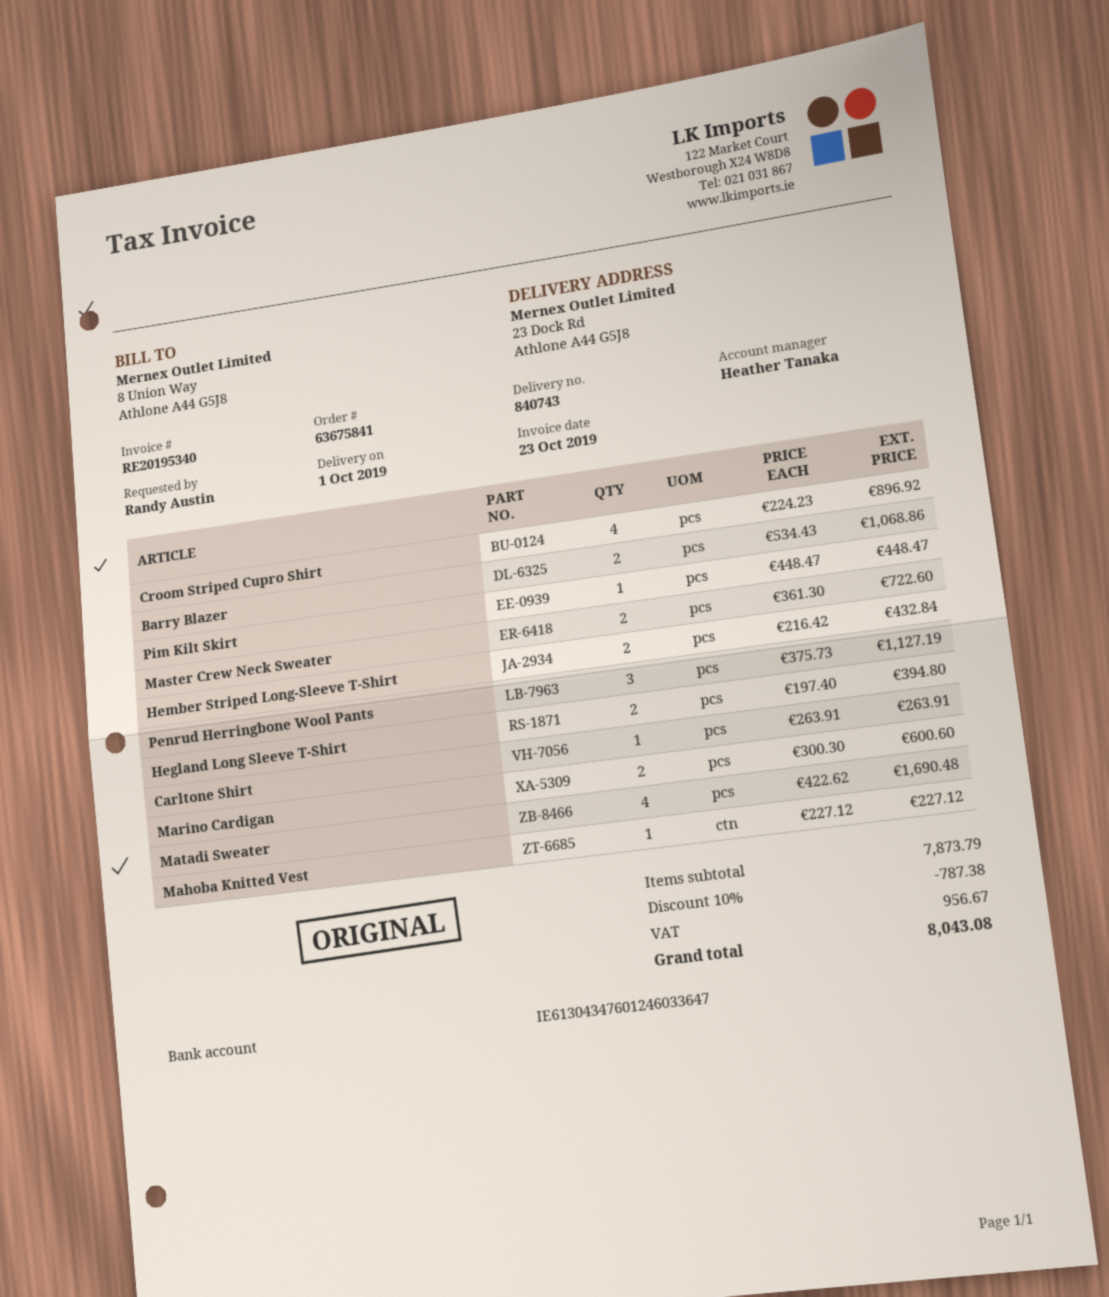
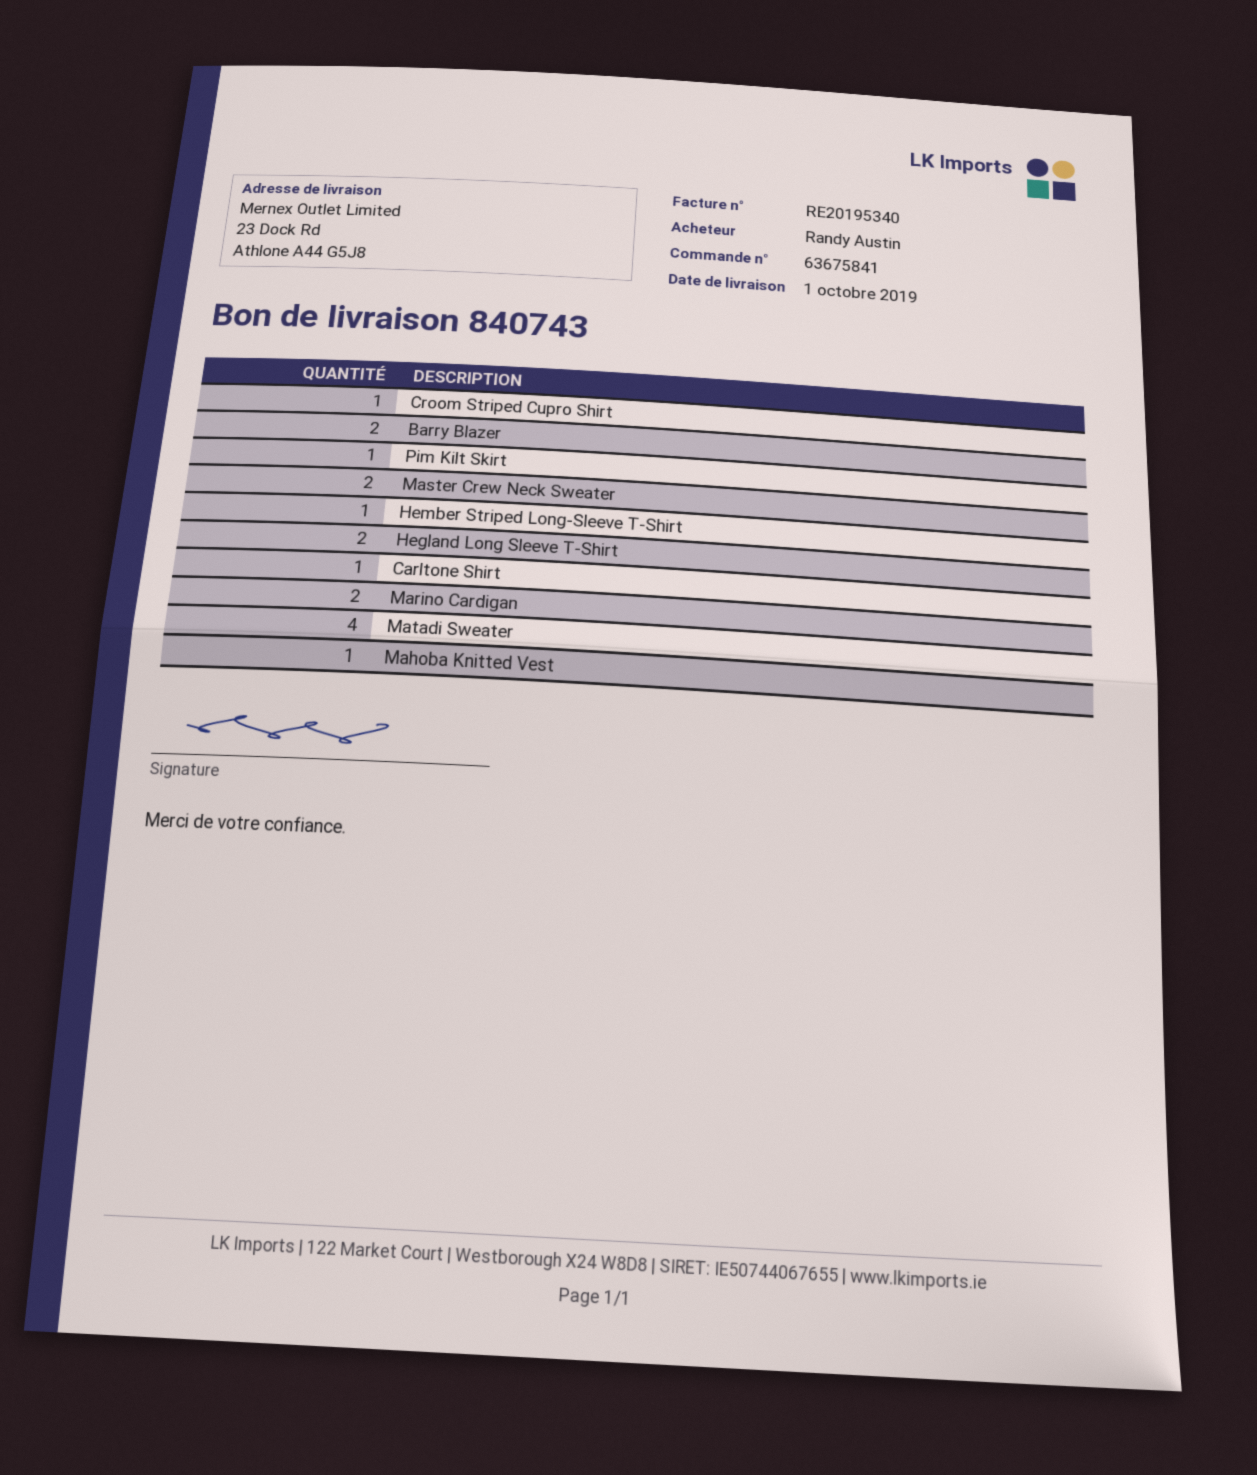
Croom Striped Cupro Shirt: 4 -> 1
Hember Striped Long-Sleeve T-Shirt: 2 -> 1
Penrud Herringbone Wool Pants: 3 -> none

